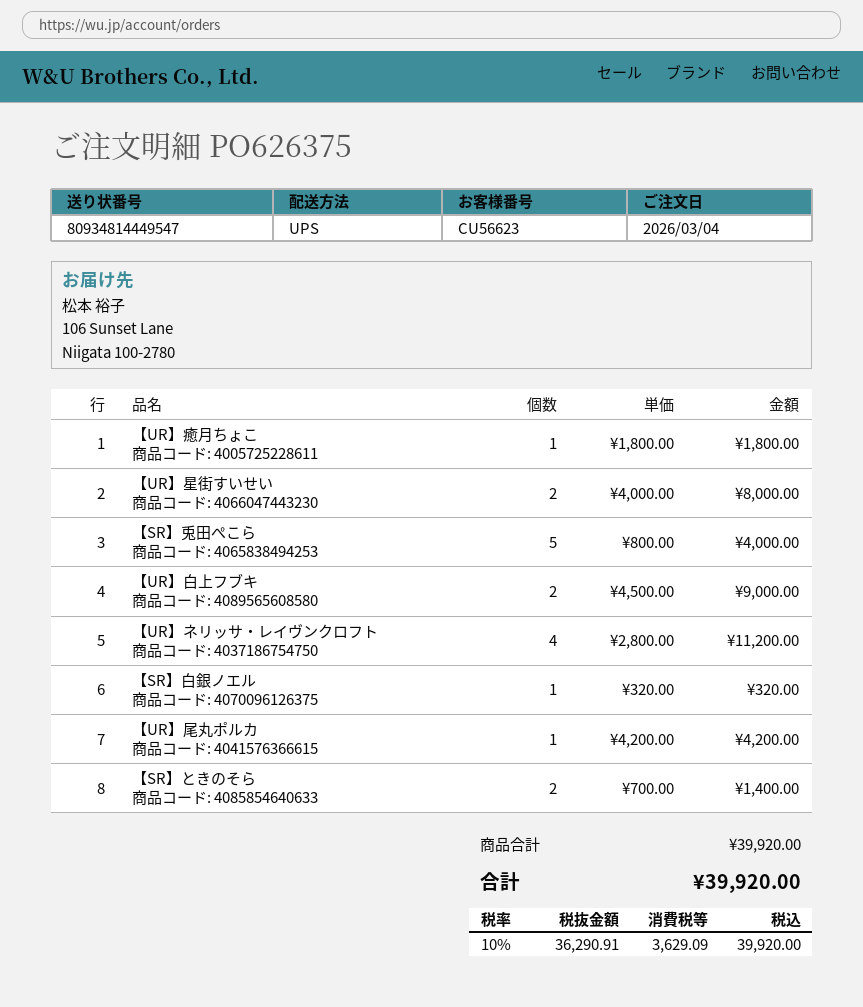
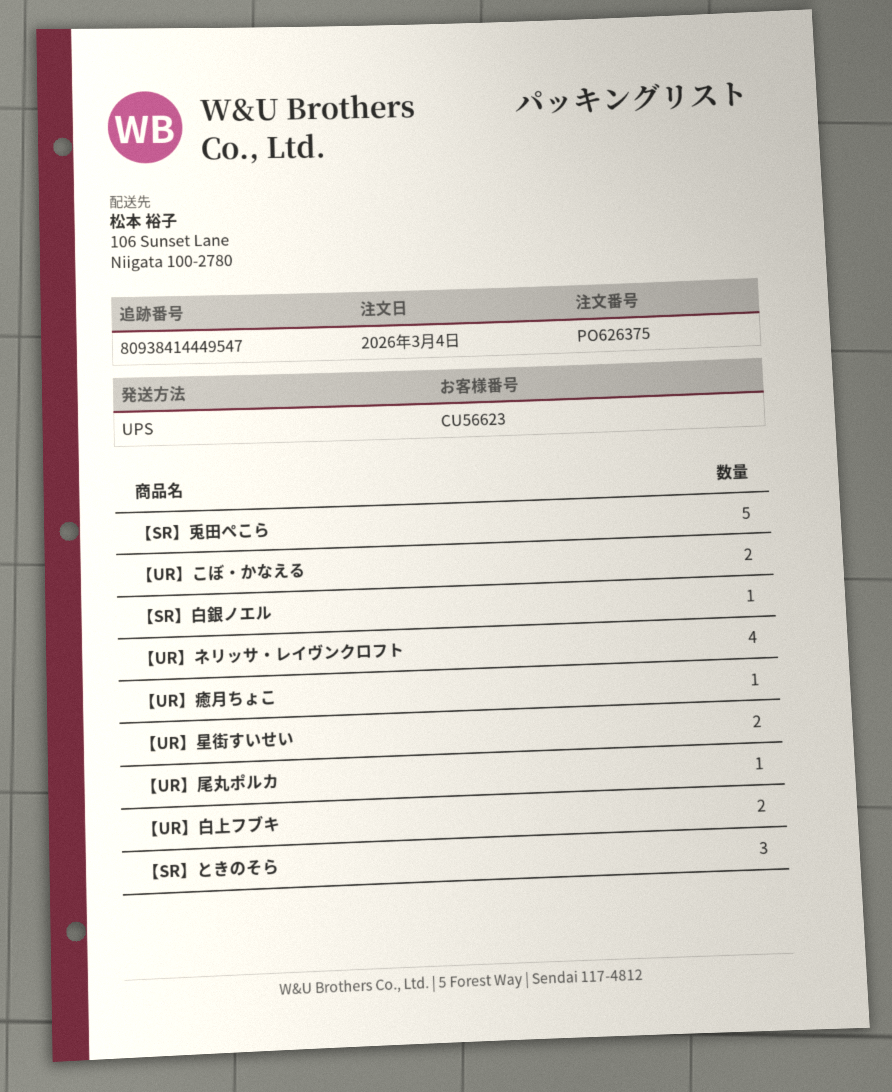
tracking number: 80934814449547 -> 80938414449547
【SR】ときのそら: 2 -> 3
【UR】こぼ・かなえる: none -> 2

